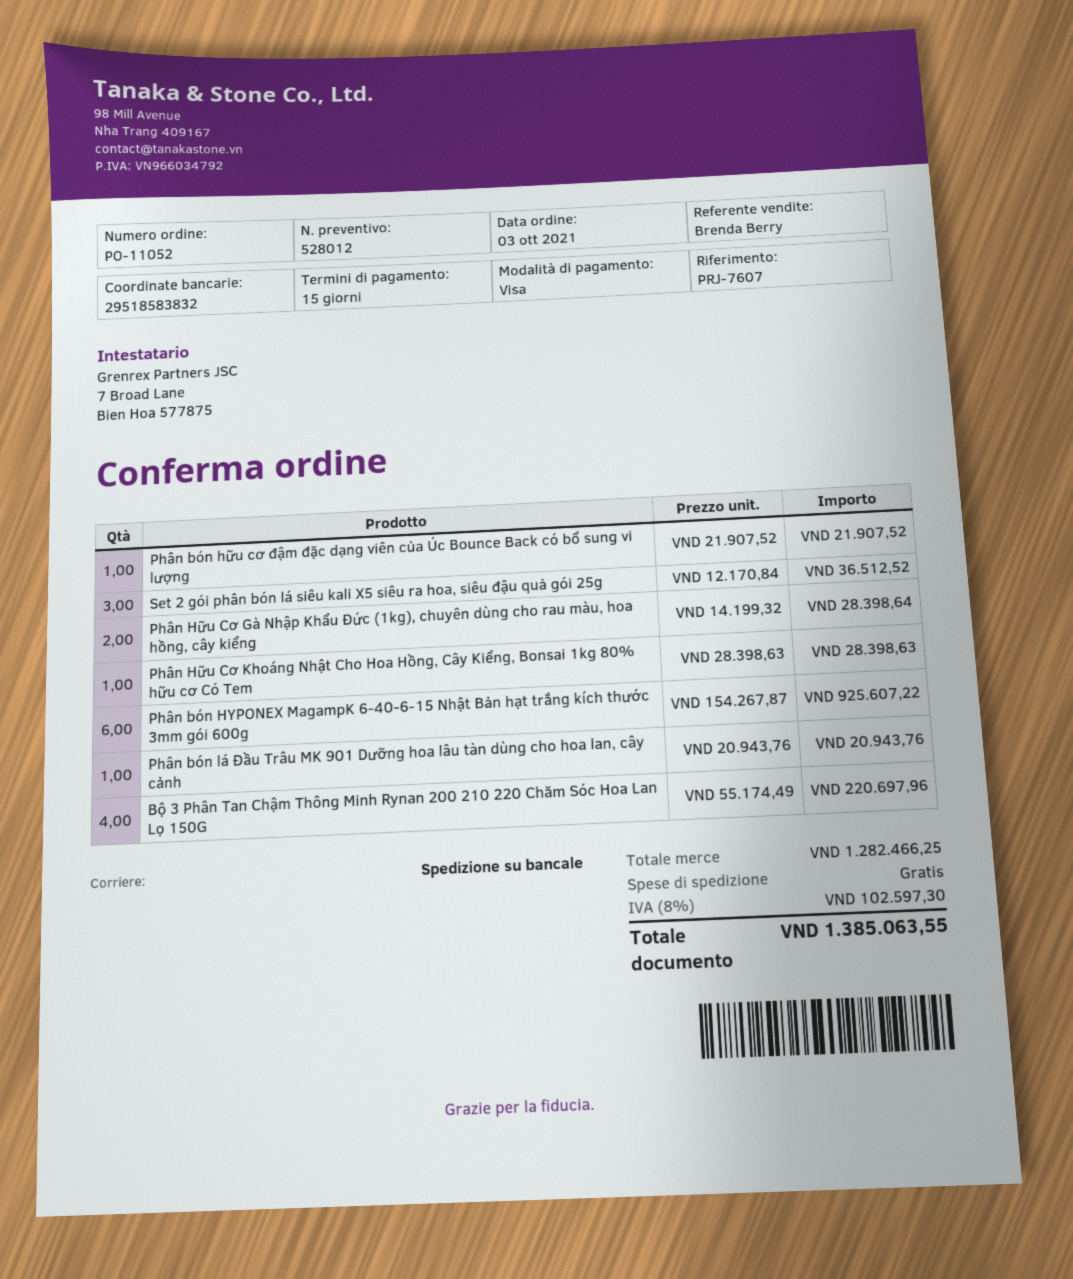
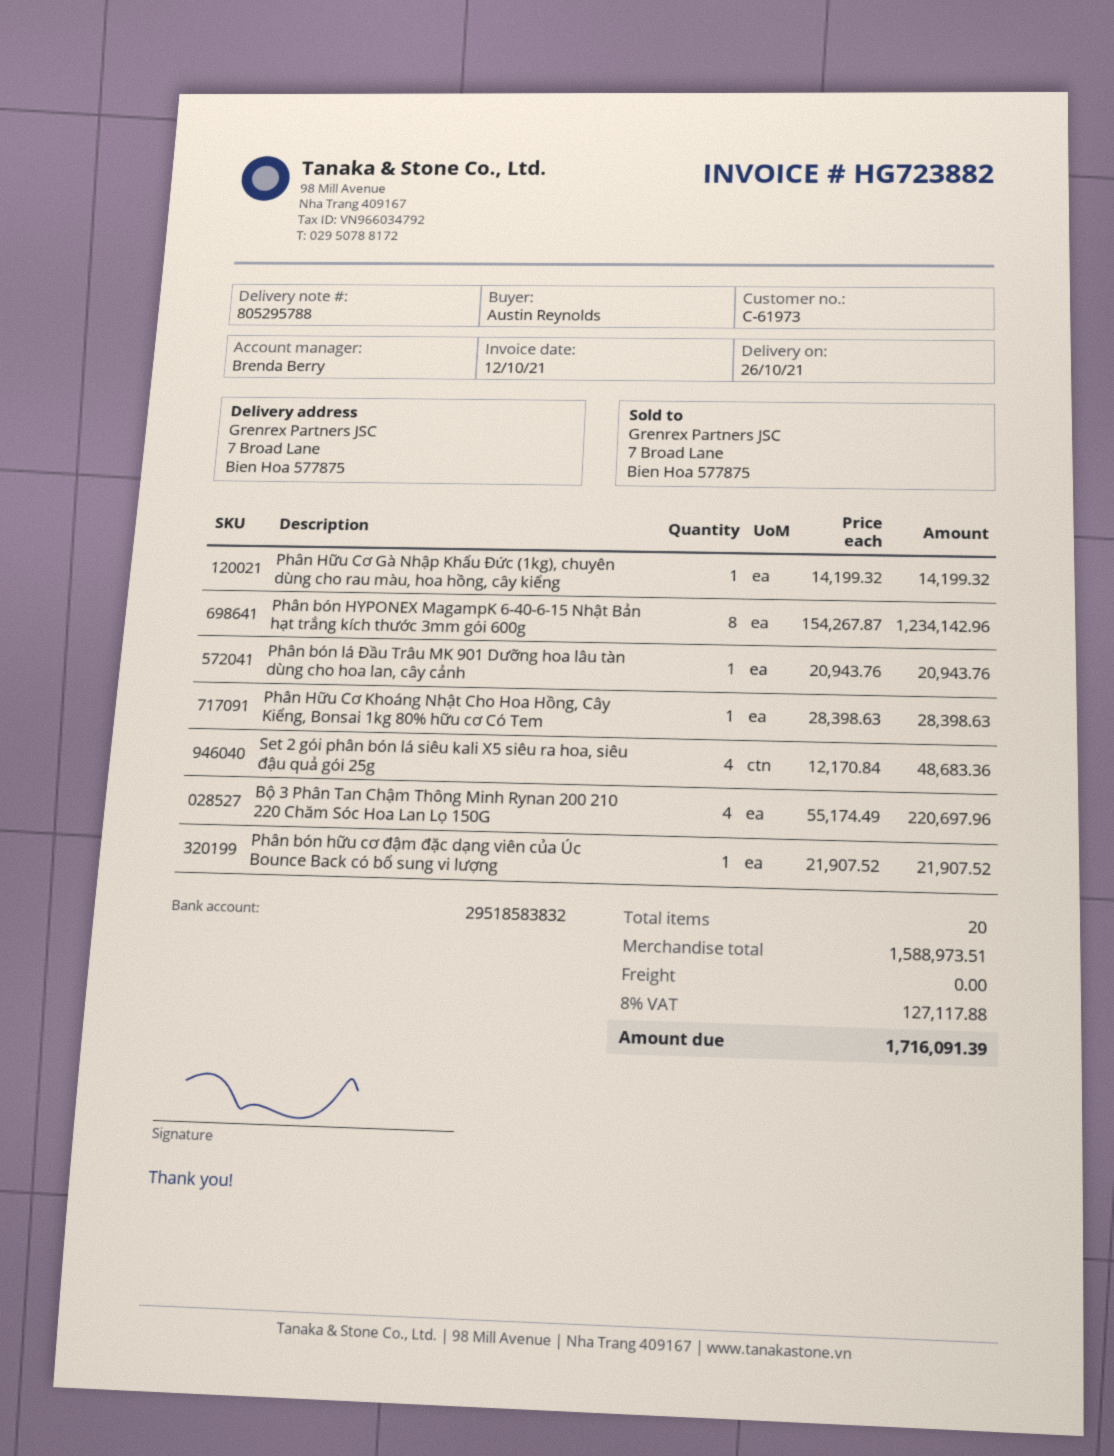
Set 2 gói phân bón lá siêu kali X5 siêu ra hoa, siêu đậu quả gói 25g: 3 x 12170.84 = 36512.52 -> 4 x 12170.84 = 48683.36
Phân Hữu Cơ Gà Nhập Khẩu Đức (1kg), chuyên dùng cho rau màu, hoa hồng, cây kiểng: 2 x 14199.32 = 28398.64 -> 1 x 14199.32 = 14199.32
Phân bón HYPONEX MagampK 6-40-6-15 Nhật Bản hạt trắng kích thước 3mm gói 600g: 6 x 154267.87 = 925607.22 -> 8 x 154267.87 = 1234142.96
subtotal: 1282466.25 -> 1588973.51
tax: 8% = 102597.30 -> 8% = 127117.88
total: 1385063.55 -> 1716091.39

